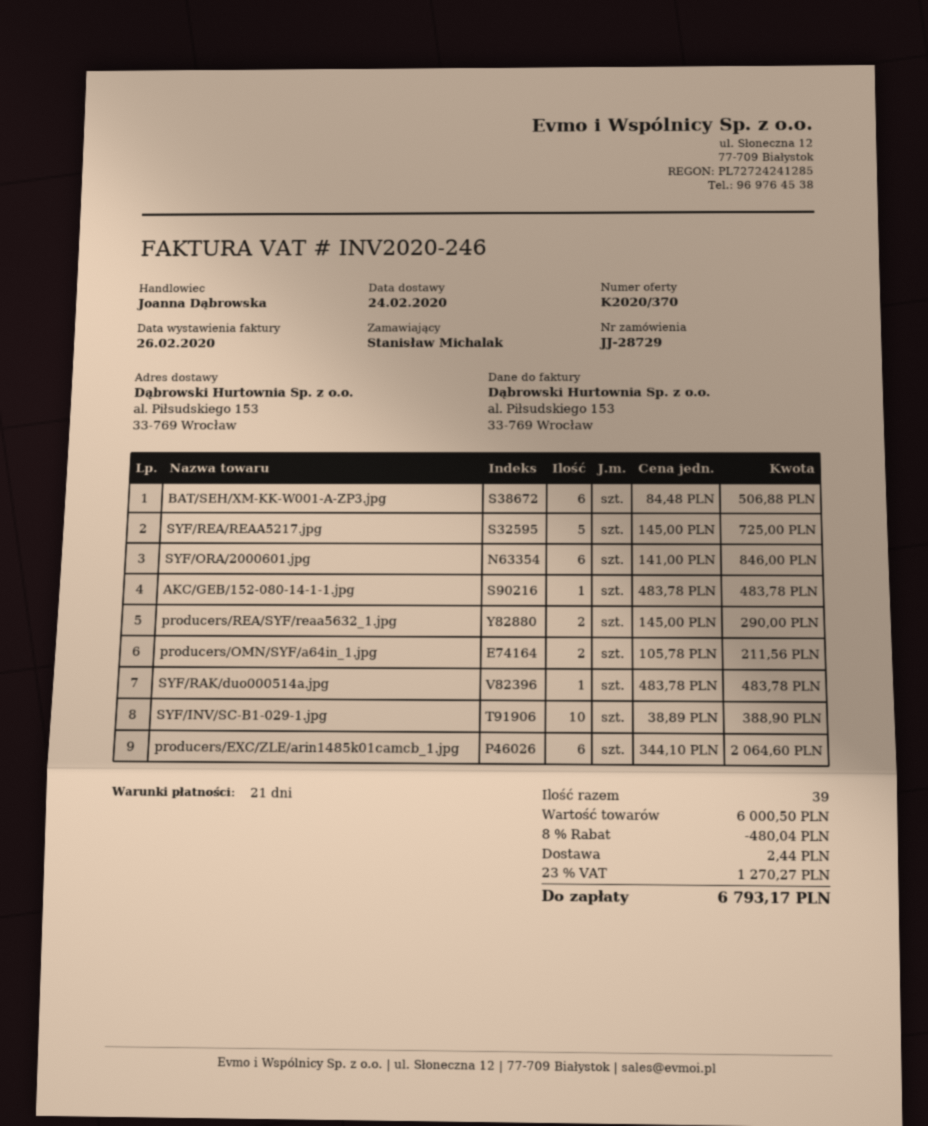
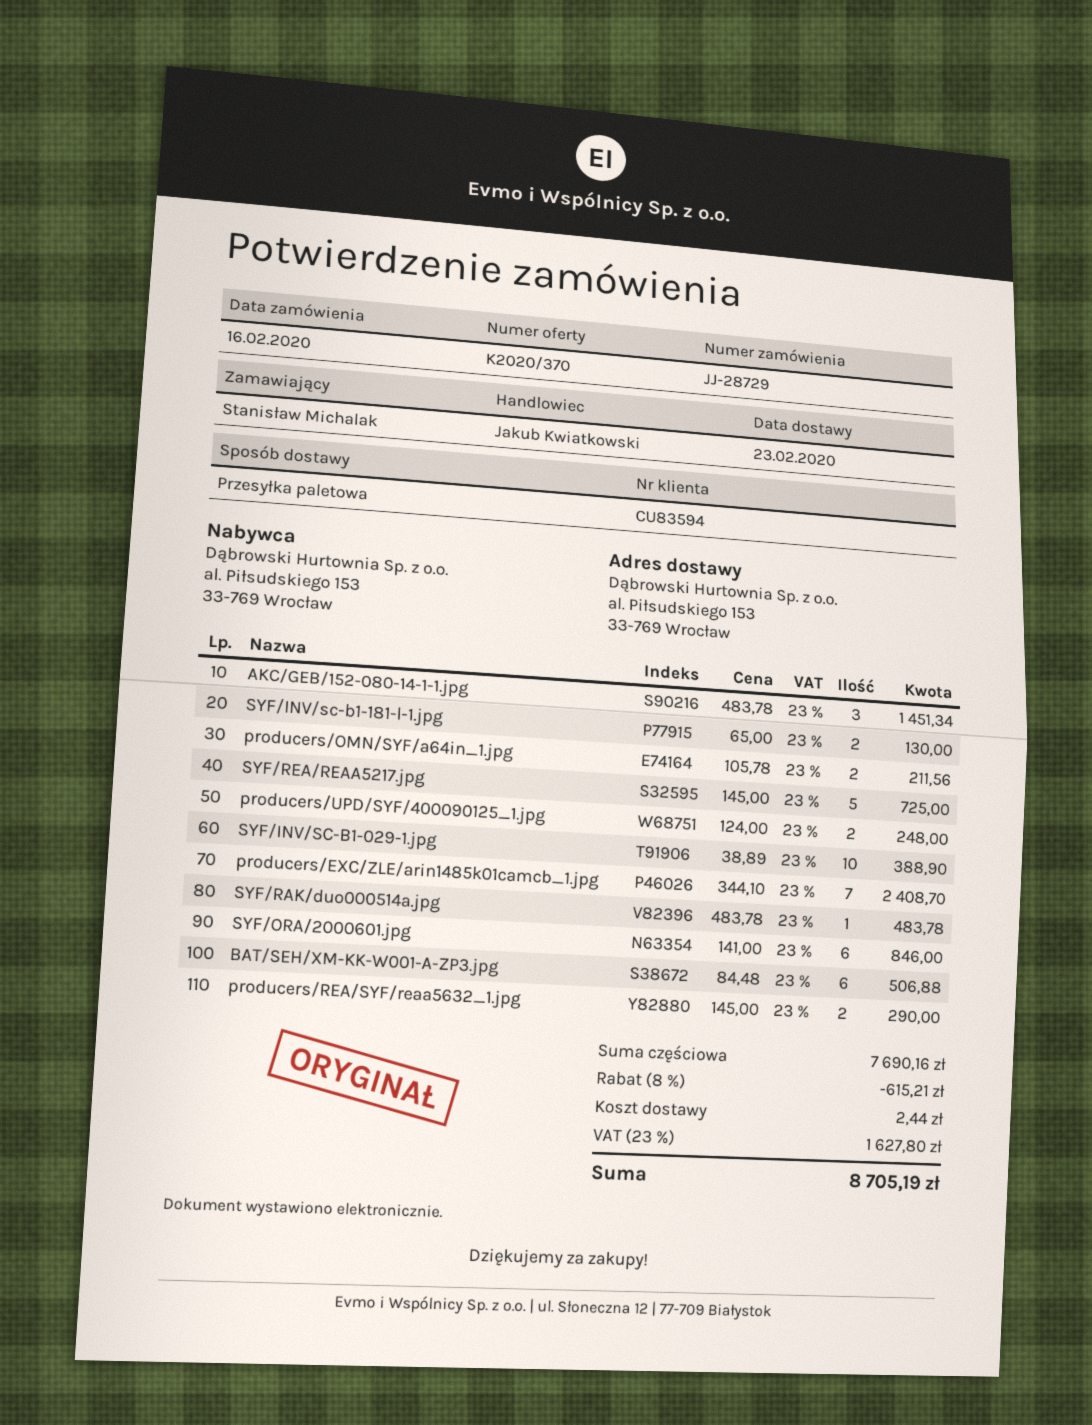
delivery date: 2020-02-24 -> 2020-02-23
sales rep: Joanna Dąbrowska -> Jakub Kwiatkowski
AKC/GEB/152-080-14-1-1.jpg: 1 x 483.78 = 483.78 -> 3 x 483.78 = 1451.34
producers/EXC/ZLE/arin1485k01camcb_1.jpg: 6 x 344.10 = 2064.60 -> 7 x 344.10 = 2408.70
SYF/INV/sc-b1-181-l-1.jpg: none -> 2 x 65.00 = 130.00
producers/UPD/SYF/400090125_1.jpg: none -> 2 x 124.00 = 248.00
subtotal: 6000.50 -> 7690.16
discount: 8% = 480.04 -> 8% = 615.21
tax: 23% = 1270.27 -> 23% = 1627.80
total: 6793.17 -> 8705.19

